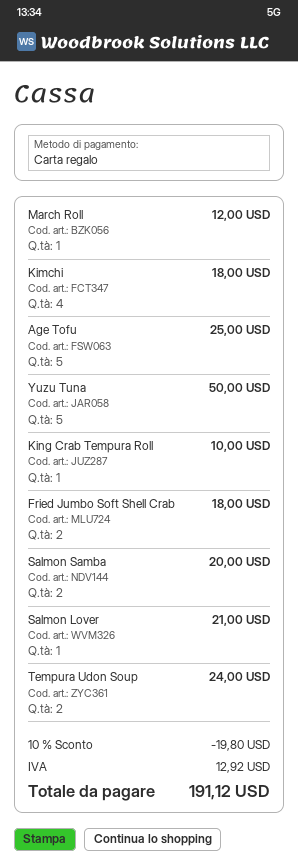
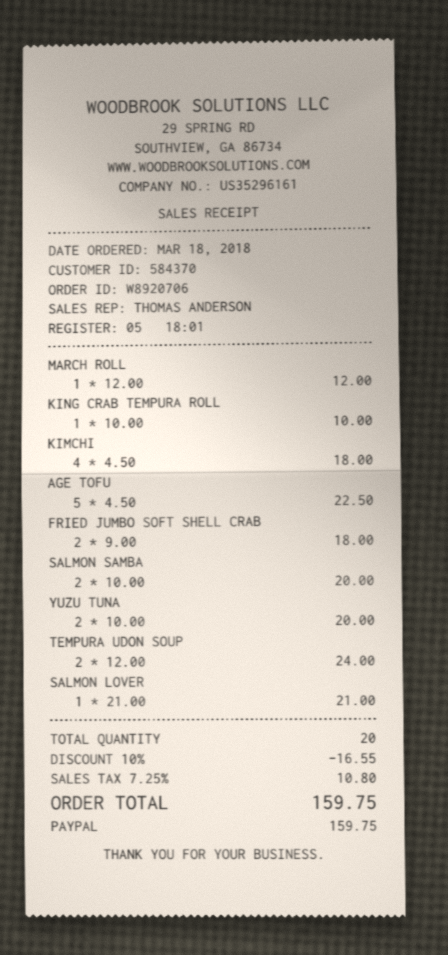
payment method: gift card -> PayPal
Age Tofu: 5 for 25.00 -> 5 for 22.50
Yuzu Tuna: 5 for 50.00 -> 2 for 20.00
discount: 10% = 19.80 -> 10% = 16.55
tax: 12.92 -> 10.80
total: 191.12 -> 159.75

